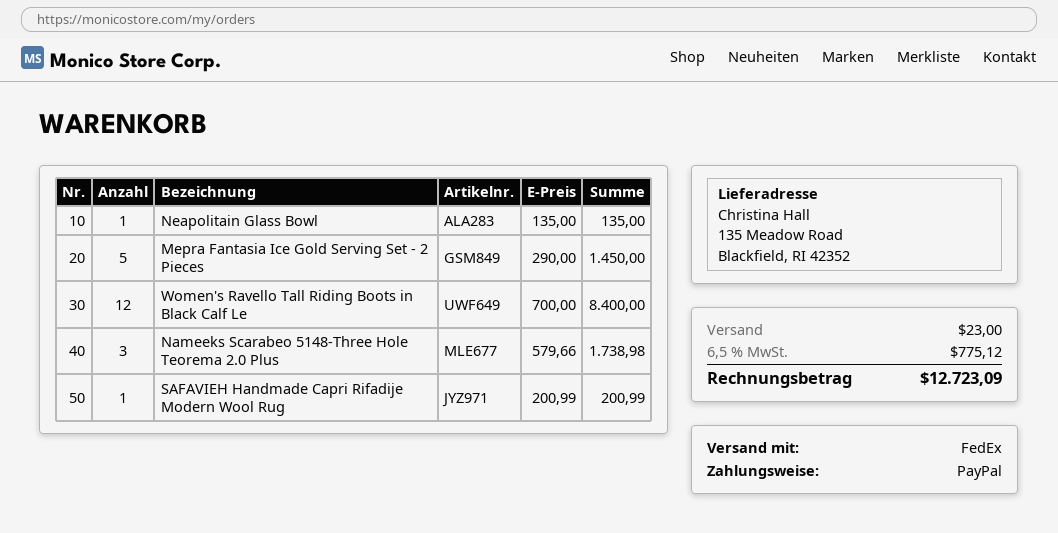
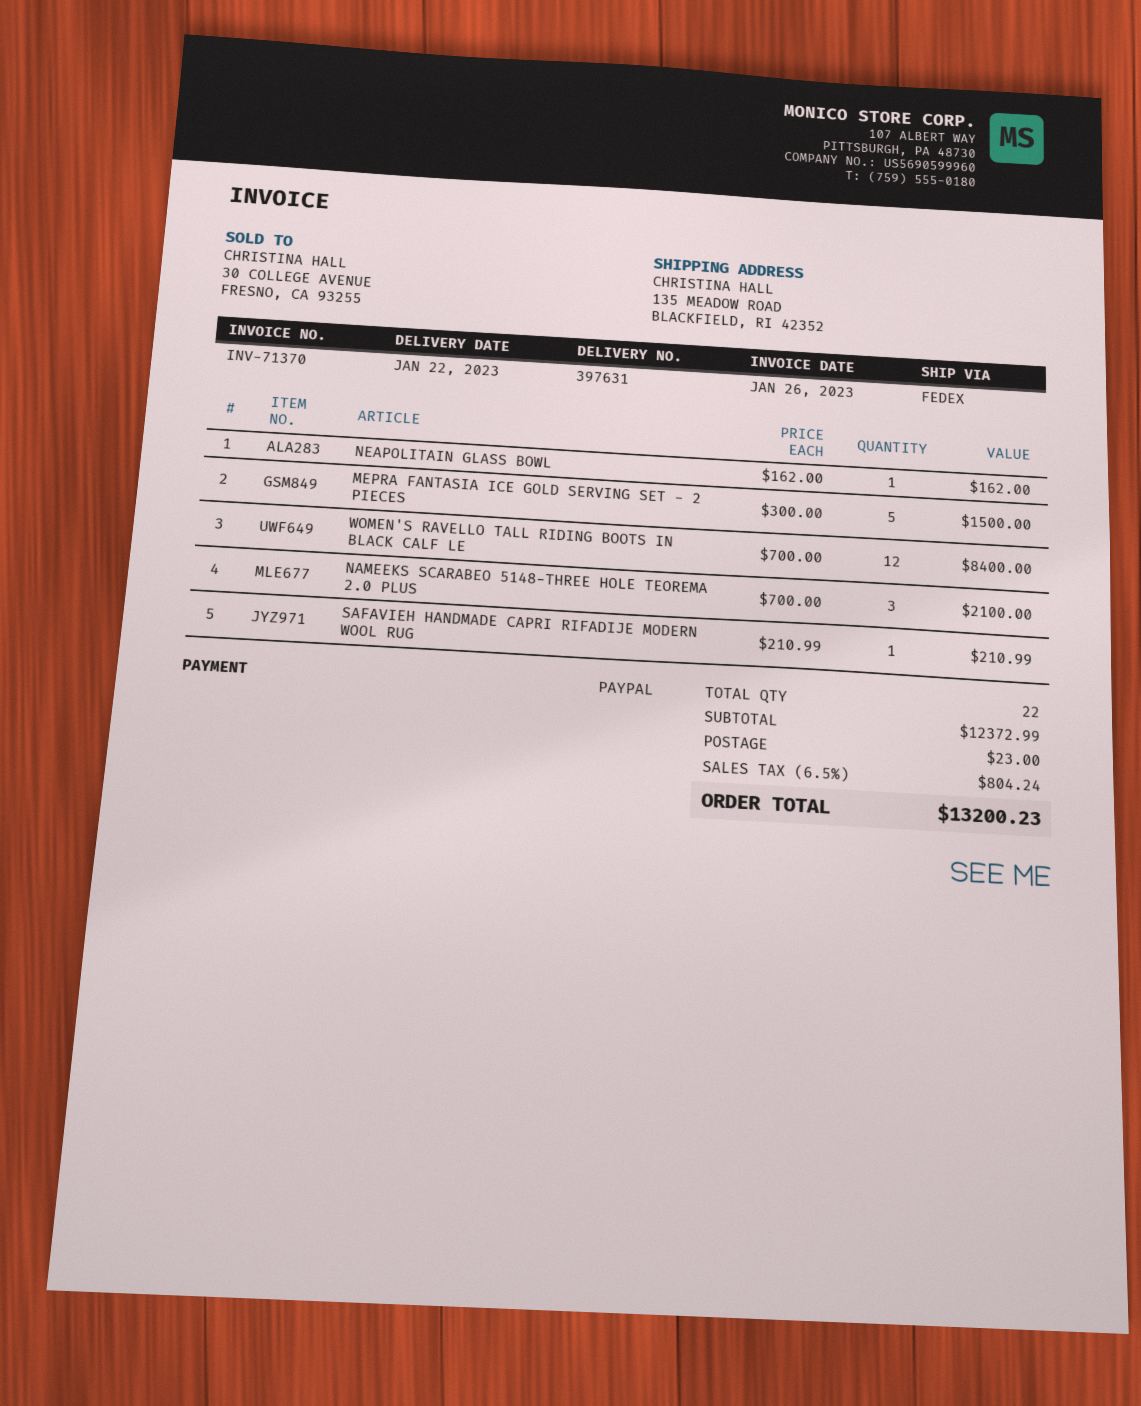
Neapolitain Glass Bowl: 1 x 135.00 = 135.00 -> 1 x 162.00 = 162.00
Mepra Fantasia Ice Gold Serving Set - 2 Pieces: 5 x 290.00 = 1450.00 -> 5 x 300.00 = 1500.00
Nameeks Scarabeo 5148-Three Hole Teorema 2.0 Plus: 3 x 579.66 = 1738.98 -> 3 x 700.00 = 2100.00
SAFAVIEH Handmade Capri Rifadije Modern Wool Rug: 1 x 200.99 = 200.99 -> 1 x 210.99 = 210.99
tax: 6.5% = 775.12 -> 6.5% = 804.24
total: 12723.09 -> 13200.23

